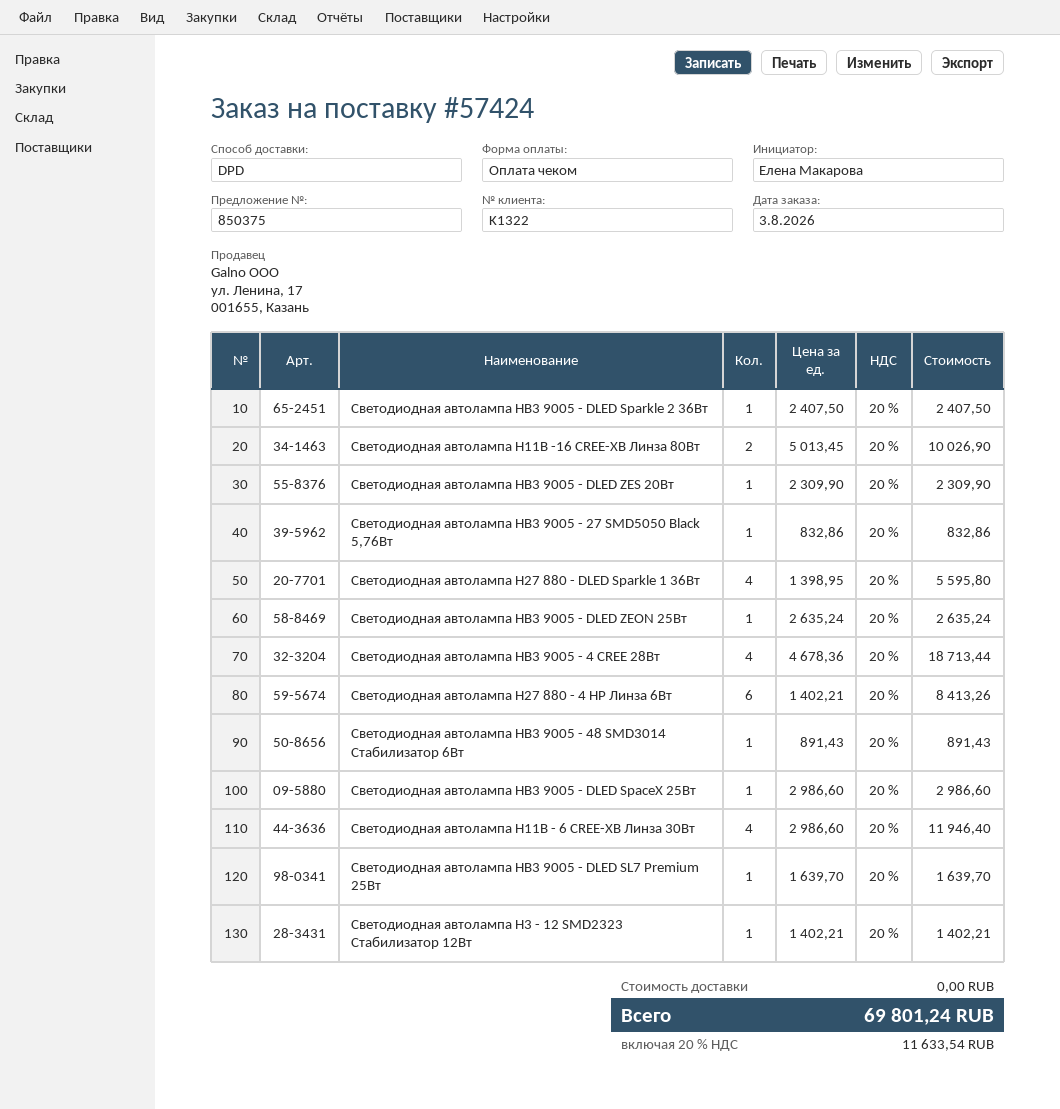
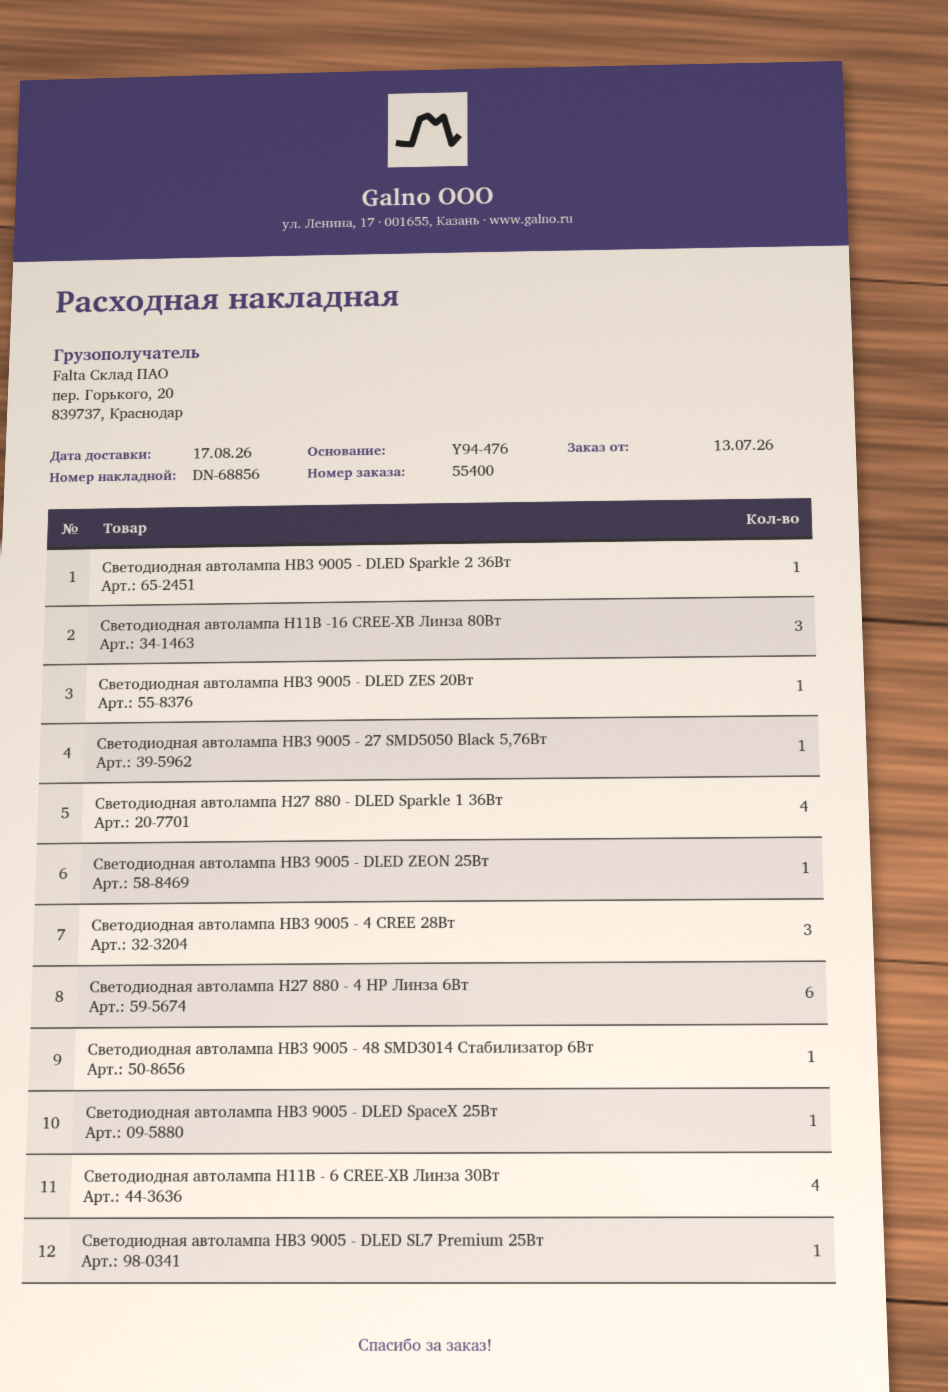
order number: 57424 -> 55400
order date: 2026-08-03 -> 2026-07-13
Светодиодная автолампа H11B -16 CREE-XB Линза 80Вт: 2 -> 3
Светодиодная автолампа HB3 9005 - 4 CREE 28Вт: 4 -> 3
Светодиодная автолампа Н3 - 12 SMD2323 Стабилизатор 12Вт: 1 -> none

